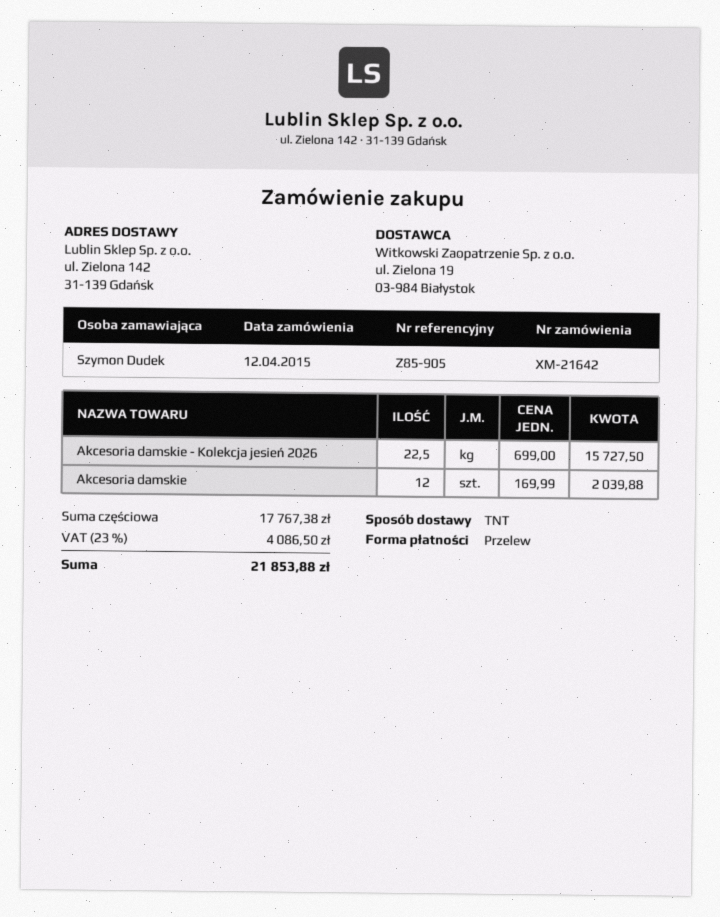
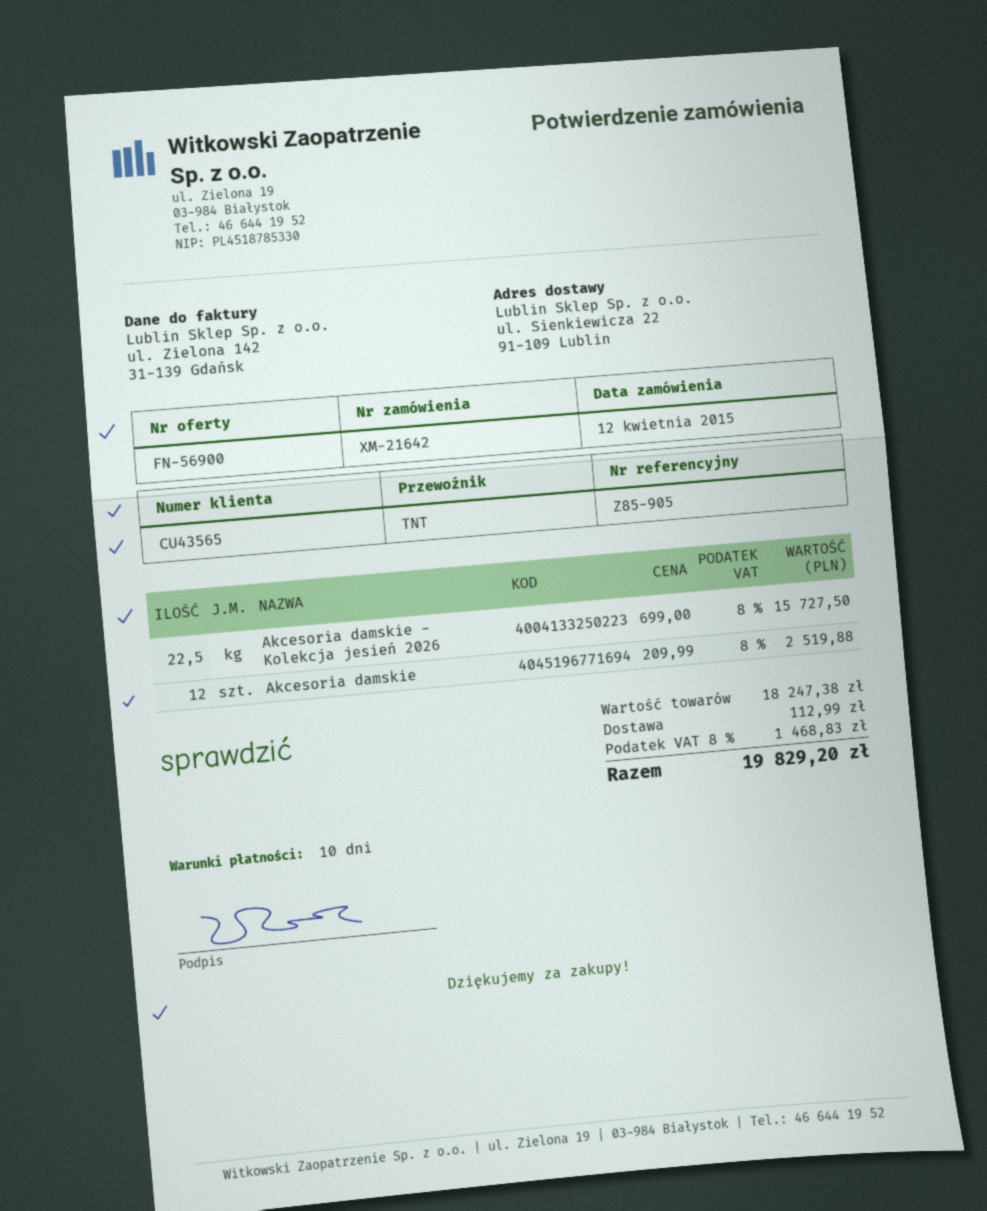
ship to: ul. Zielona 142, 31-139 Gdańsk -> ul. Sienkiewicza 22, 91-109 Lublin
Akcesoria damskie: 12 x 169.99 = 2039.88 -> 12 x 209.99 = 2519.88
subtotal: 17767.38 -> 18247.38
shipping: none -> 112.99
tax: 23% = 4086.50 -> 8% = 1468.83
total: 21853.88 -> 19829.20

